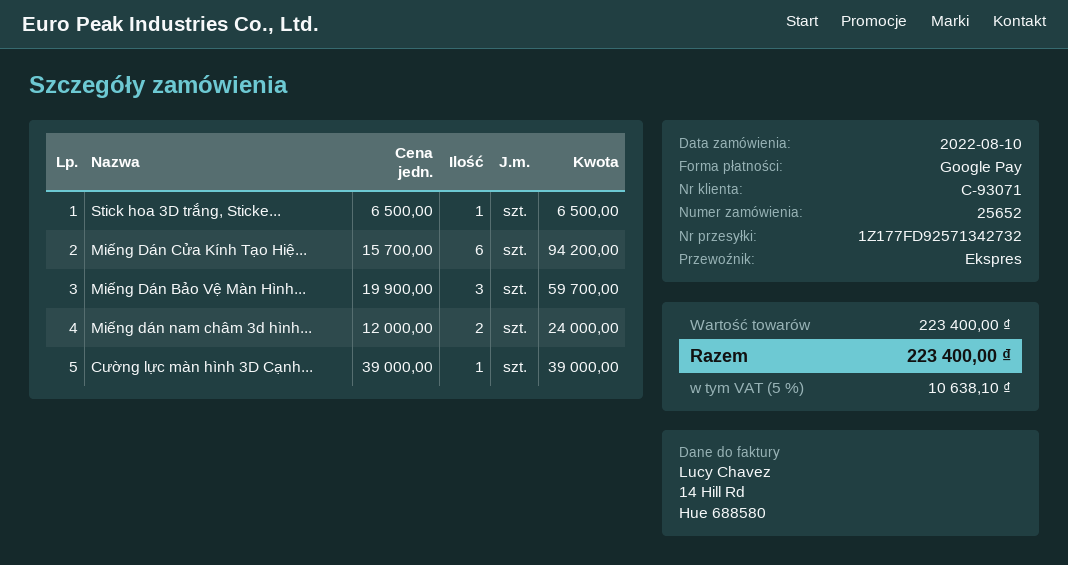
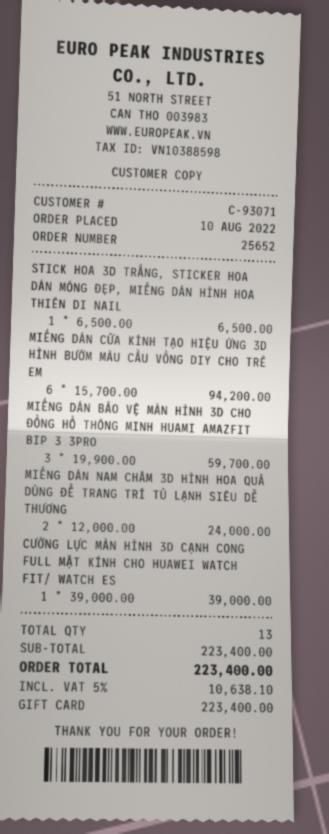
payment method: Google Pay -> gift card

